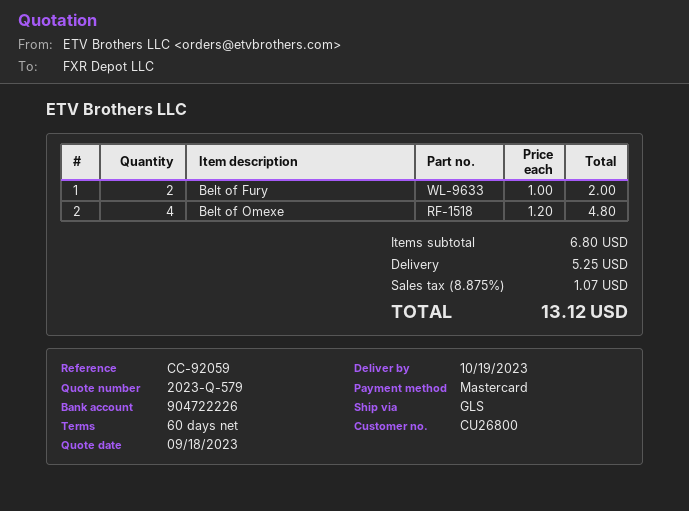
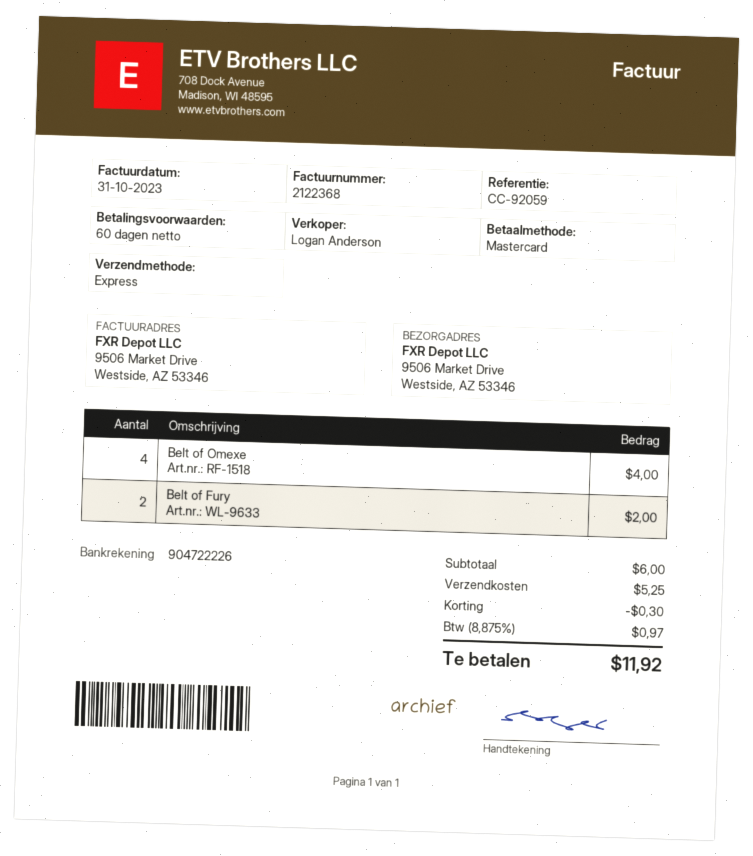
shipping method: GLS -> express
Belt of Omexe: 4 for 4.80 -> 4 for 4.00
subtotal: 6.80 -> 6.00
discount: none -> 0.30
tax: 8.875% = 1.07 -> 8.875% = 0.97
total: 13.12 -> 11.92

